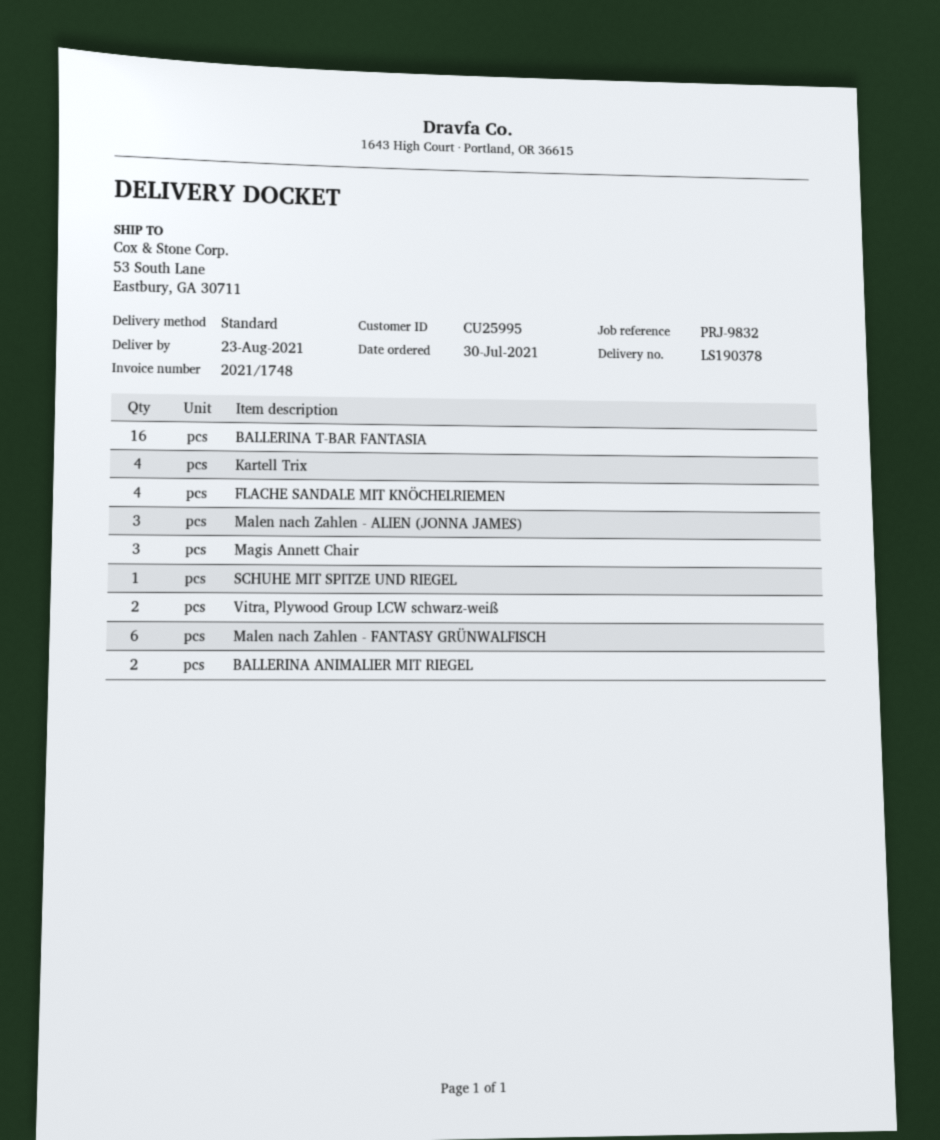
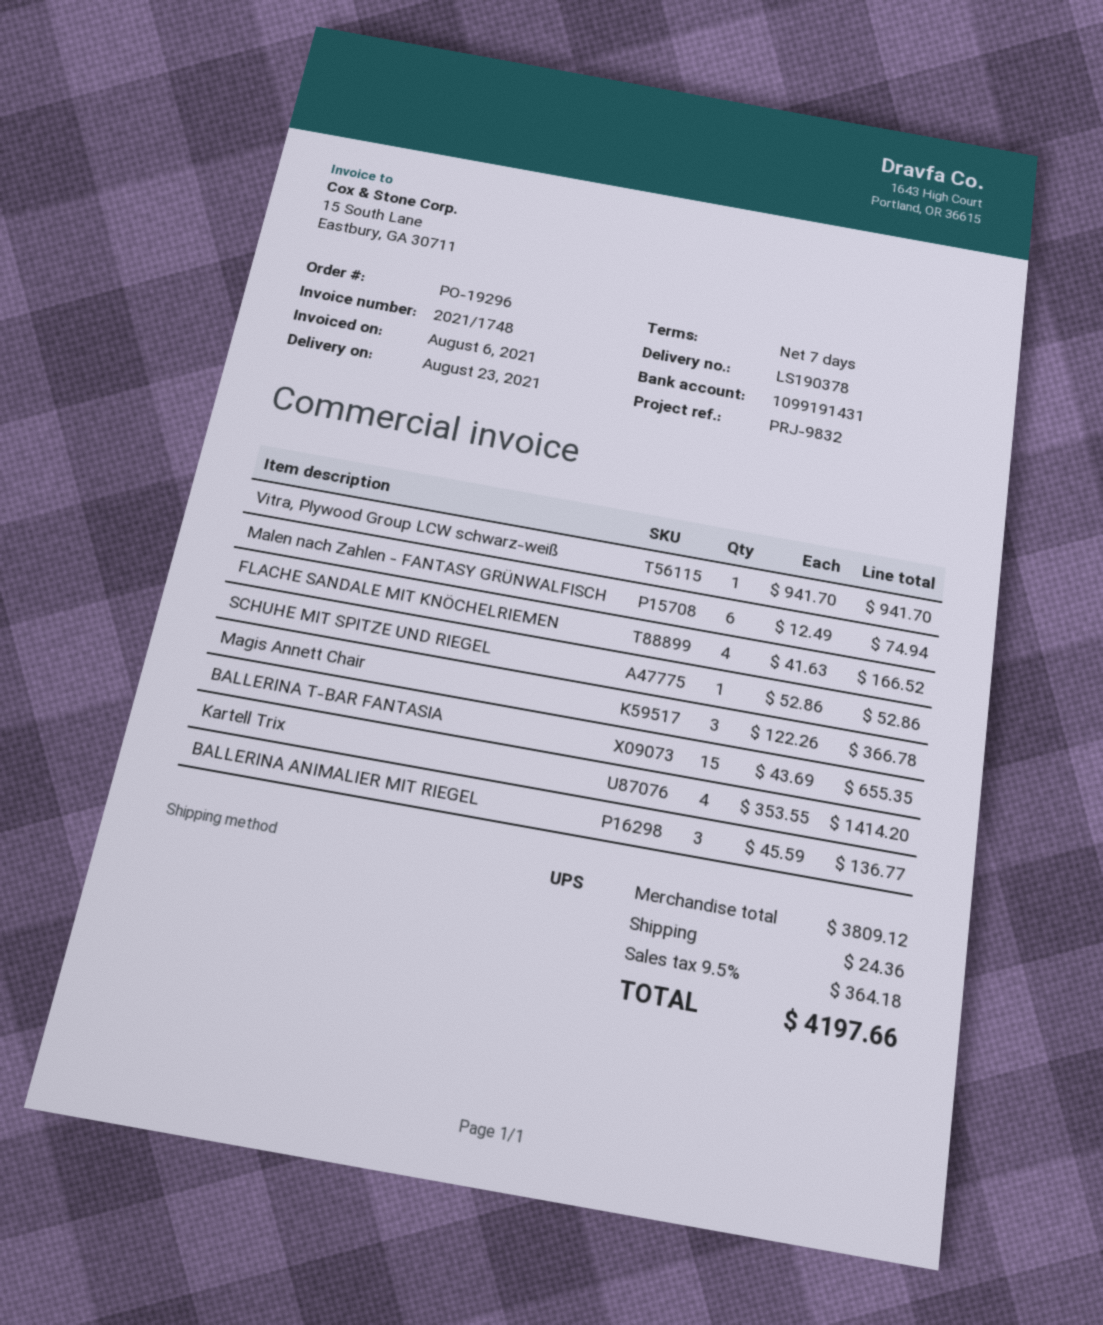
shipping method: standard -> UPS
BALLERINA T-BAR FANTASIA: 16 -> 15
Malen nach Zahlen - ALIEN (JONNA JAMES): 3 -> none
Vitra, Plywood Group LCW schwarz-weiß: 2 -> 1
BALLERINA ANIMALIER MIT RIEGEL: 2 -> 3

